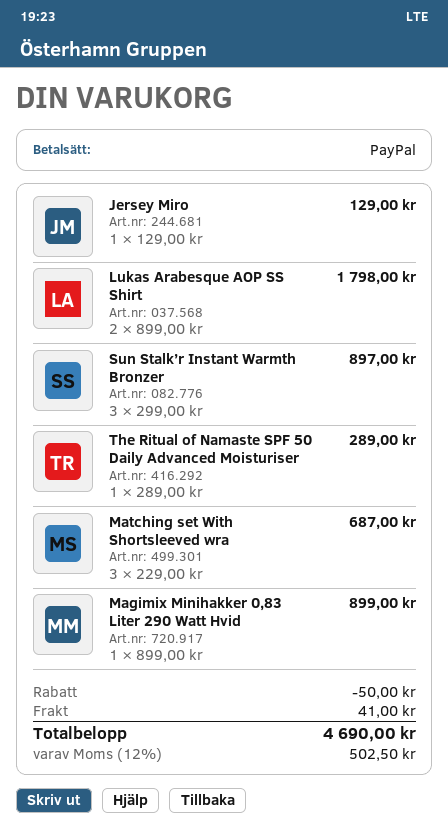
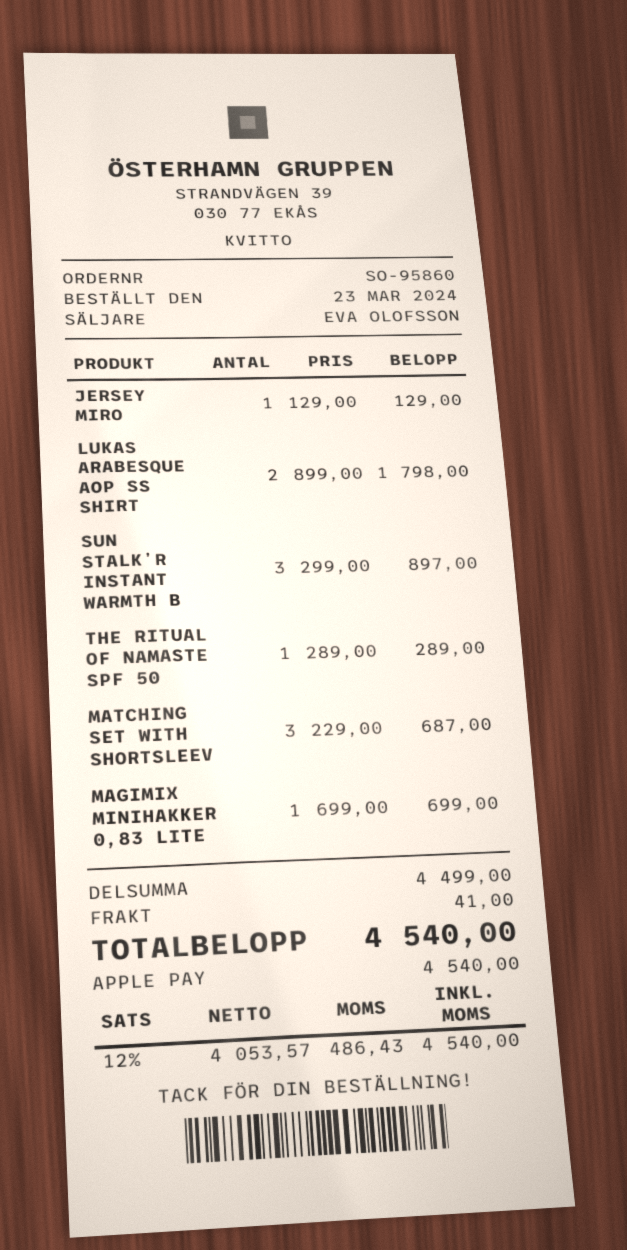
payment method: PayPal -> Apple Pay
Magimix Minihakker 0,83 Liter 290 Watt Hvid: 1 x 899.00 = 899.00 -> 1 x 699.00 = 699.00
discount: 50.00 -> none
tax: 12% = 502.50 -> 12% = 486.43
total: 4690.00 -> 4540.00

